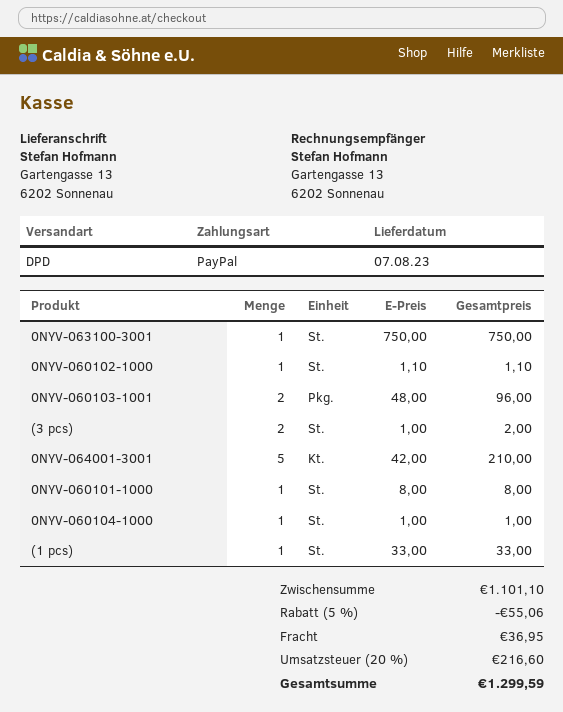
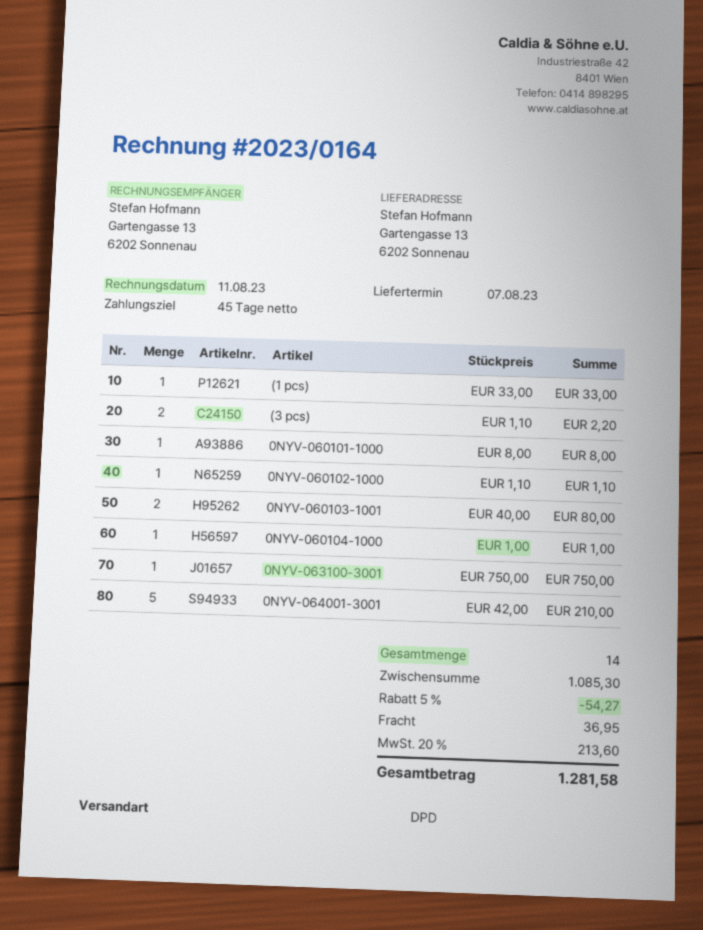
0NYV-060103-1001: 2 x 48.00 = 96.00 -> 2 x 40.00 = 80.00
(3 pcs): 2 x 1.00 = 2.00 -> 2 x 1.10 = 2.20
subtotal: 1101.10 -> 1085.30
discount: 5% = 55.06 -> 5% = 54.27
tax: 20% = 216.60 -> 20% = 213.60
total: 1299.59 -> 1281.58

